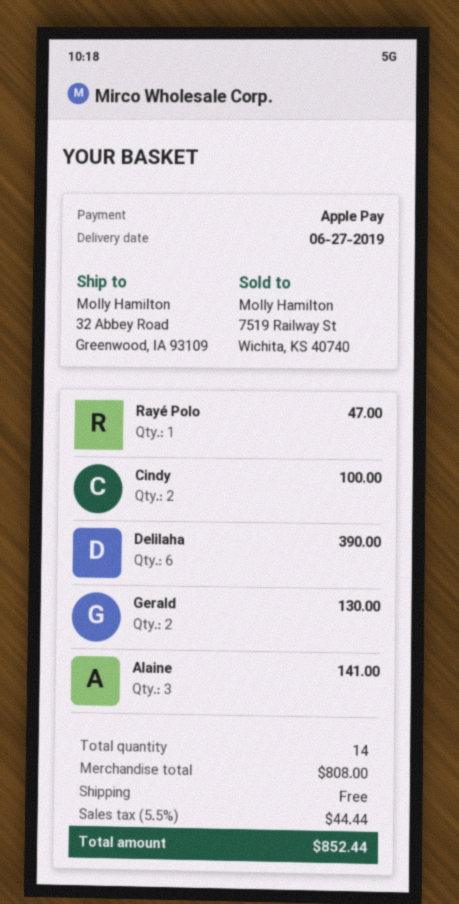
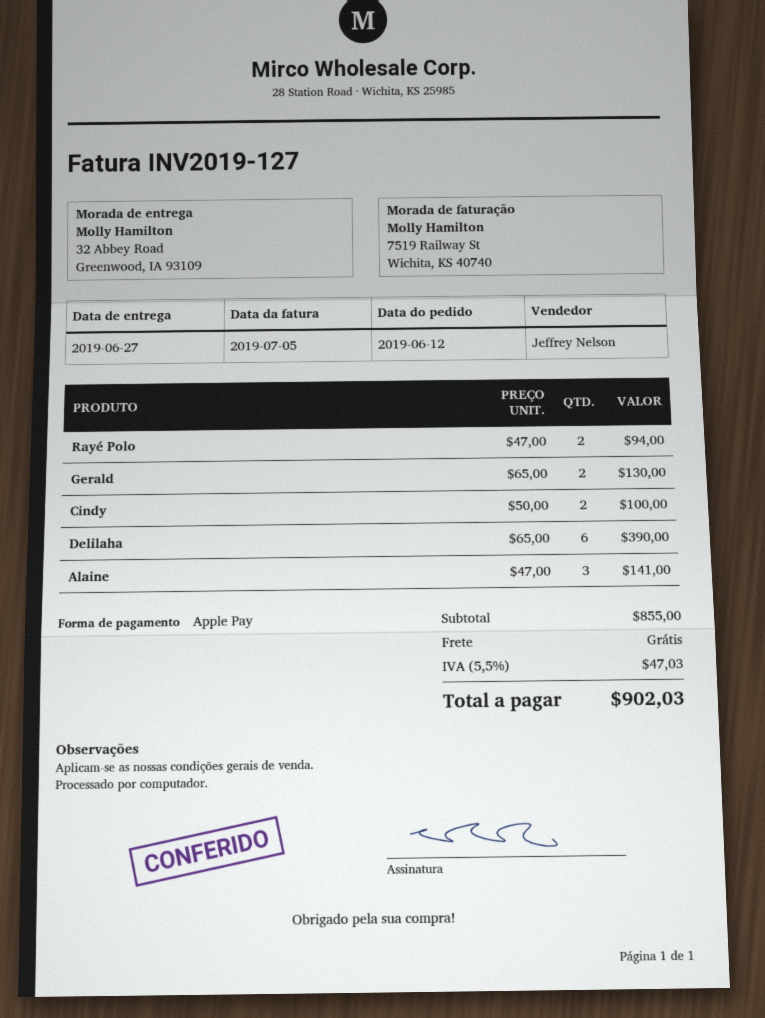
Rayé Polo: 1 for 47.00 -> 2 for 94.00
subtotal: 808.00 -> 855.00
tax: 5.5% = 44.44 -> 5.5% = 47.03
total: 852.44 -> 902.03

